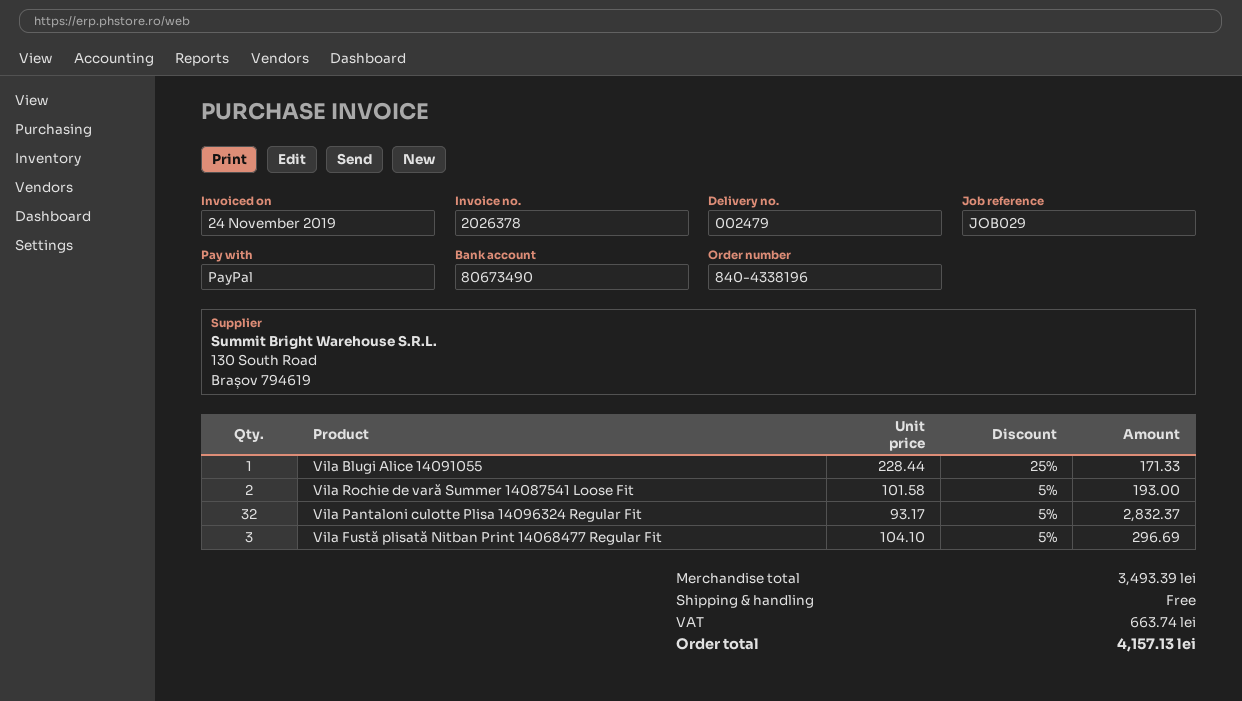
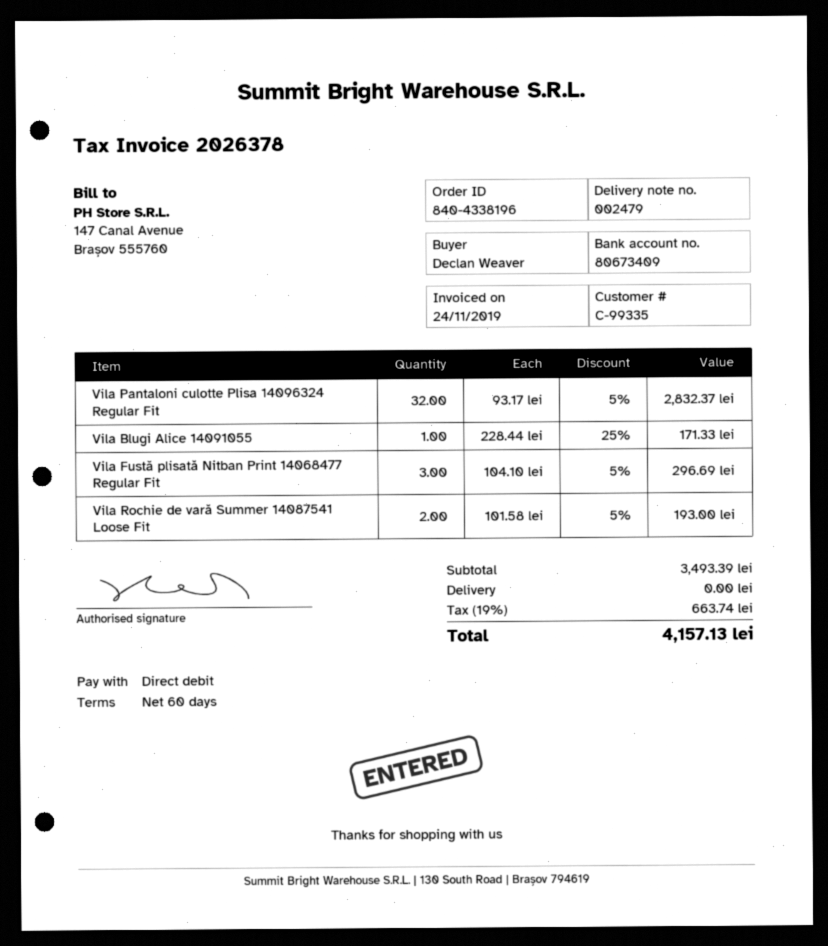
payment method: PayPal -> direct debit
bank account: 80673490 -> 80673409

